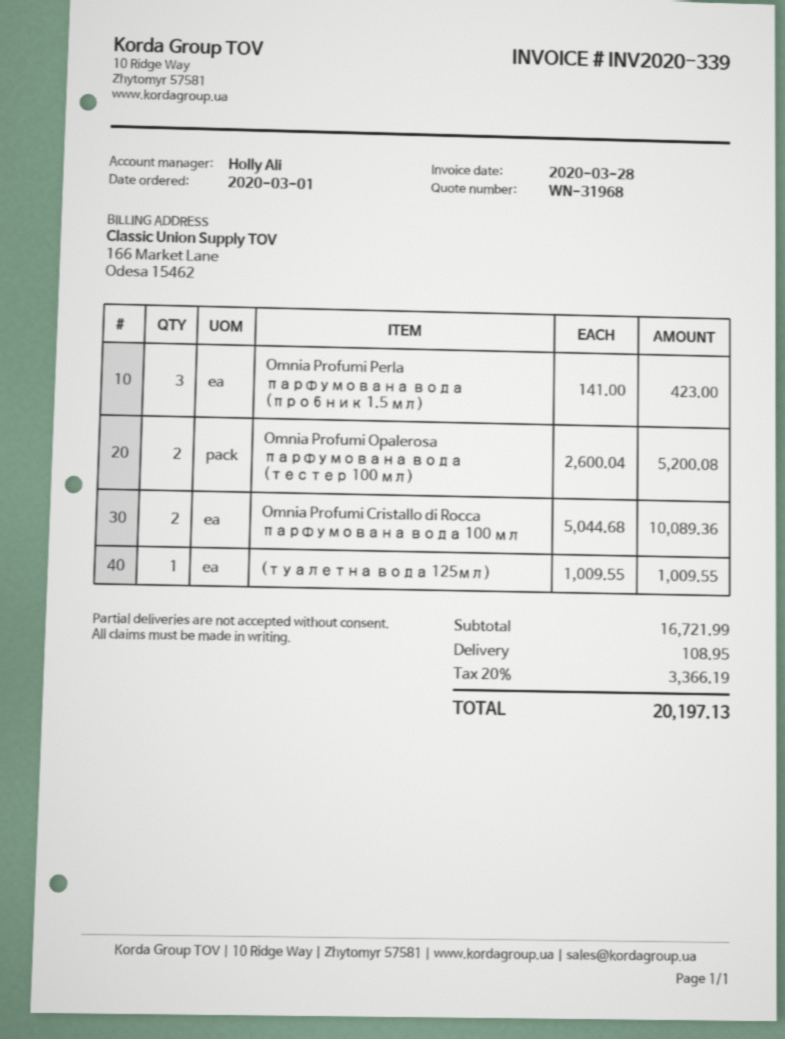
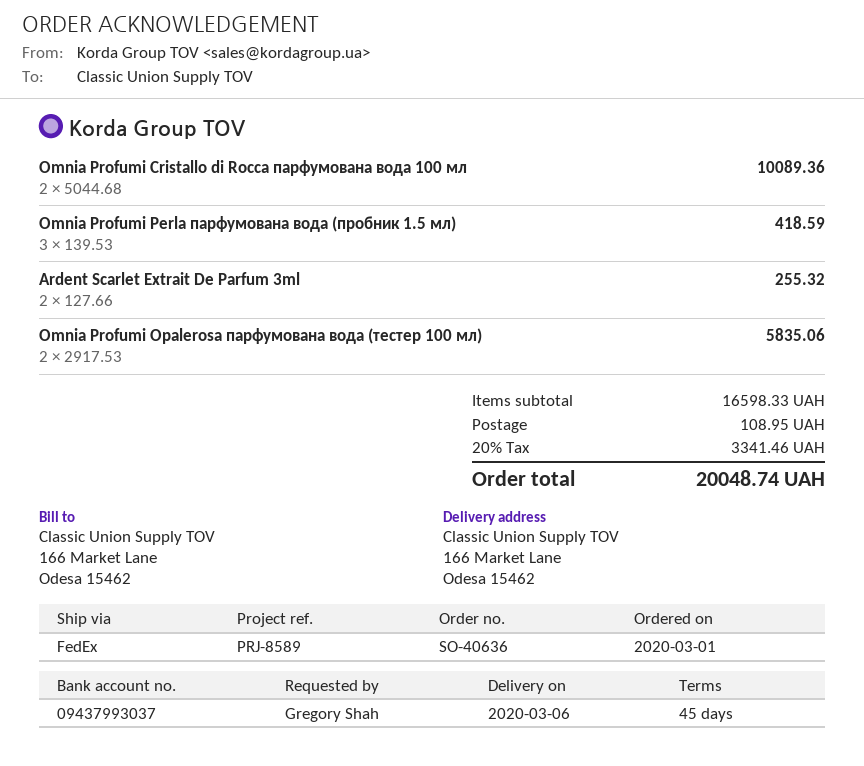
Omnia Profumi Perla парфумована вода (пробник 1.5 мл): 3 x 141.00 = 423.00 -> 3 x 139.53 = 418.59
Omnia Profumi Opalerosa парфумована вода (тестер 100 мл): 2 x 2600.04 = 5200.08 -> 2 x 2917.53 = 5835.06
(туалетна вода 125мл): 1 x 1009.55 = 1009.55 -> none
Ardent Scarlet Extrait De Parfum 3ml: none -> 2 x 127.66 = 255.32
subtotal: 16721.99 -> 16598.33
tax: 20% = 3366.19 -> 20% = 3341.46
total: 20197.13 -> 20048.74

